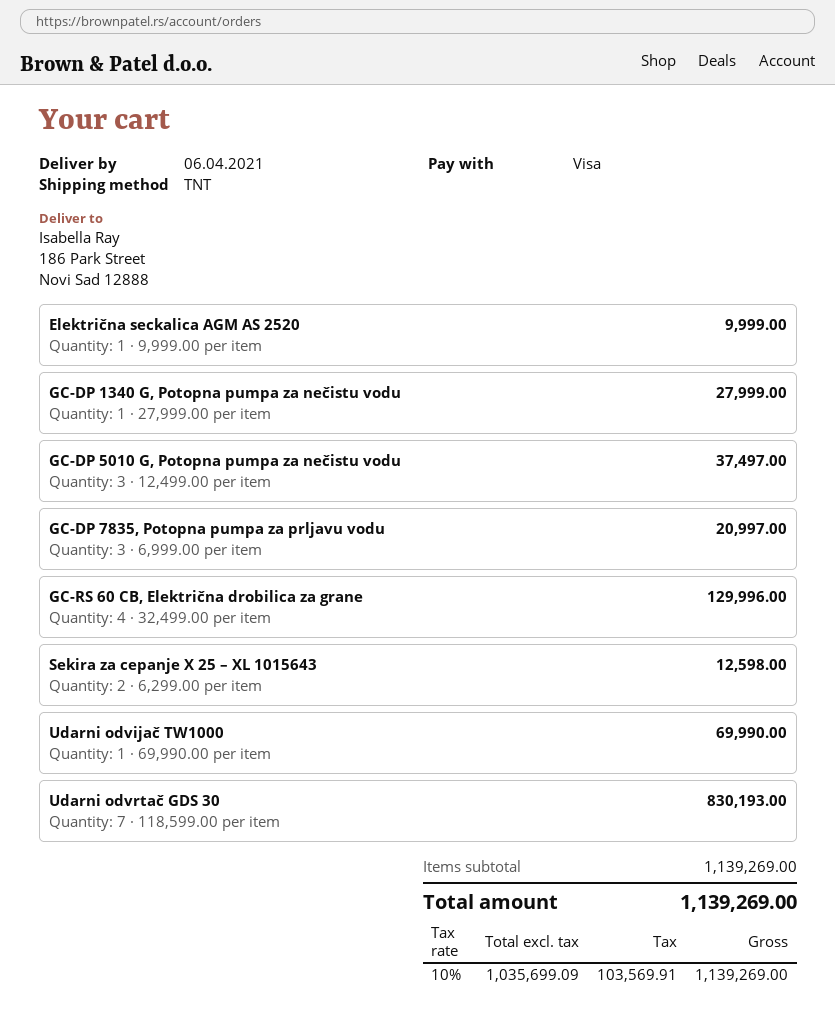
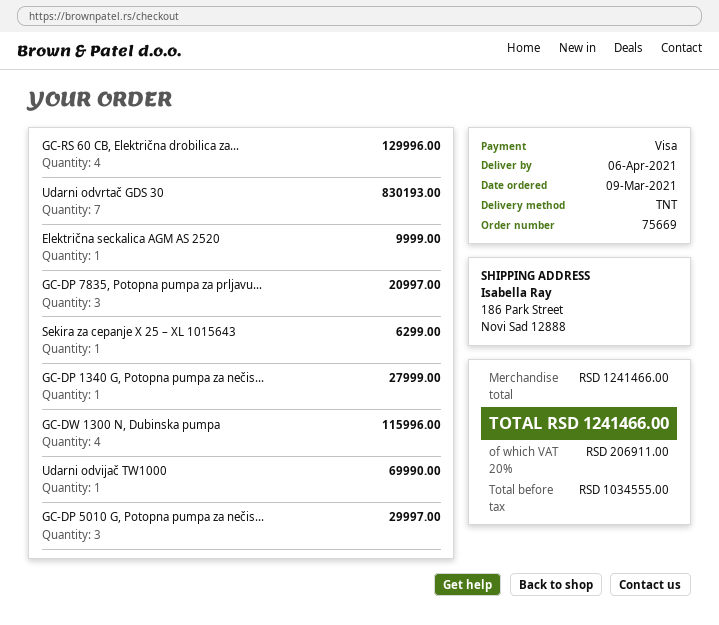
GC-DP 5010 G, Potopna pumpa za nečistu vodu: 3 for 37497.00 -> 3 for 29997.00
Sekira za cepanje X 25 – XL 1015643: 2 for 12598.00 -> 1 for 6299.00
GC-DW 1300 N, Dubinska pumpa: none -> 4 for 115996.00
subtotal: 1139269.00 -> 1241466.00
net: 1035699.09 -> 1034555.00
tax: 10% = 103569.91 -> 20% = 206911.00
total: 1139269.00 -> 1241466.00

